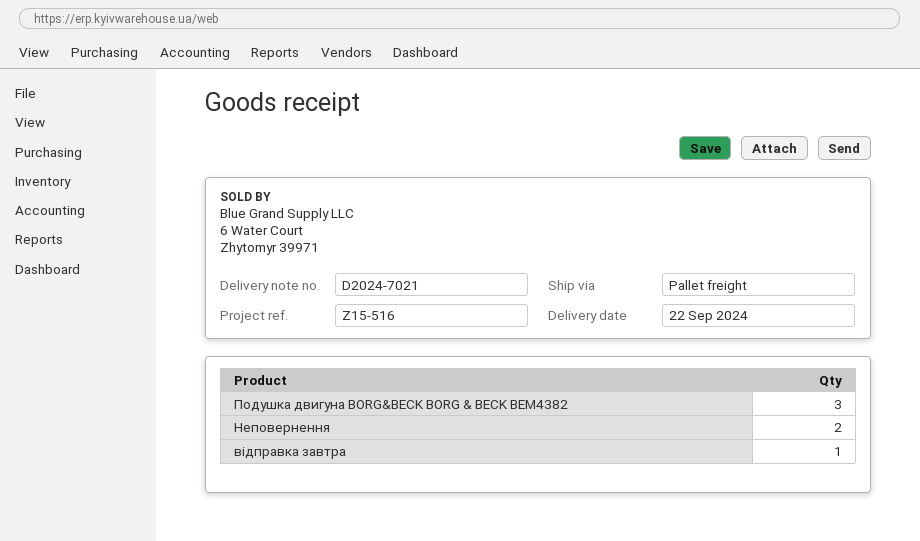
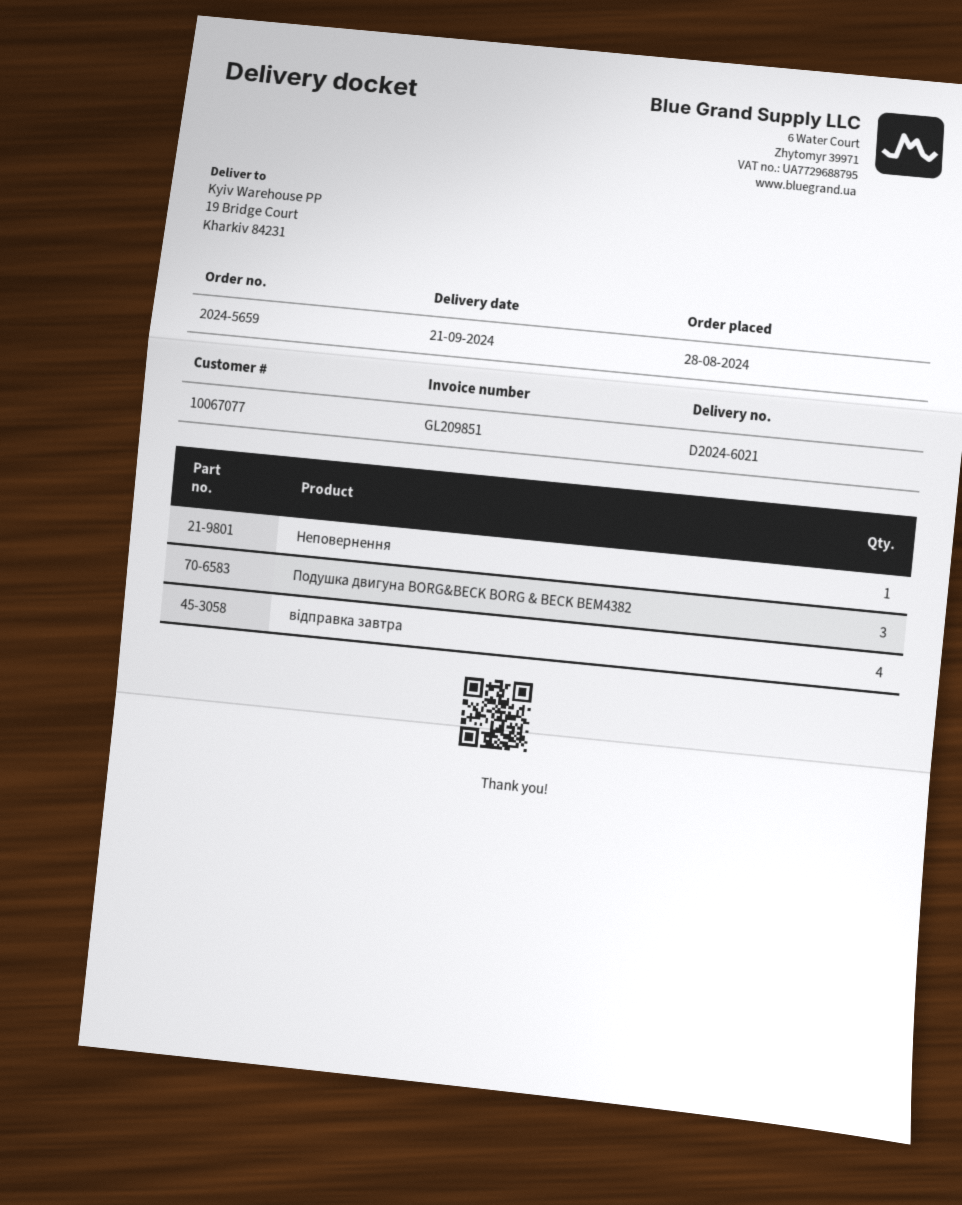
delivery note number: D2024-7021 -> D2024-6021
delivery date: 2024-09-22 -> 2024-09-21
Неповернення: 2 -> 1
відправка завтра: 1 -> 4

